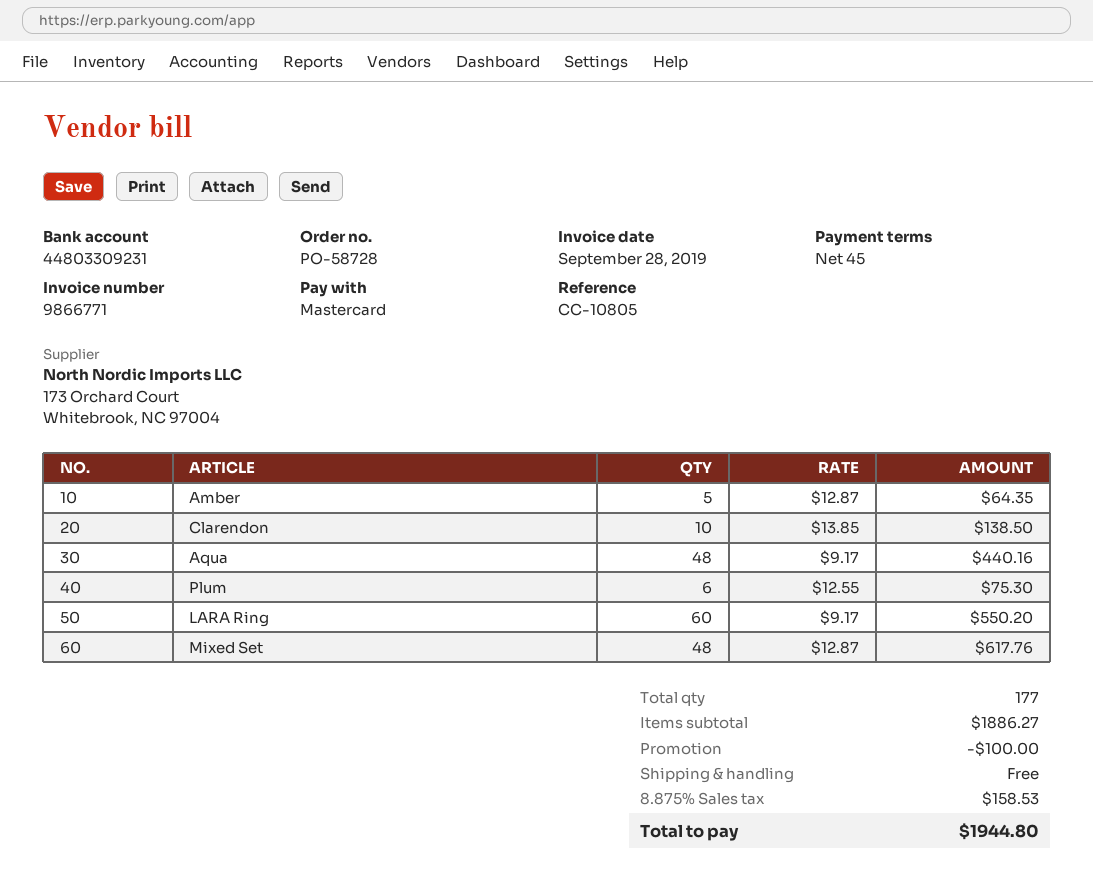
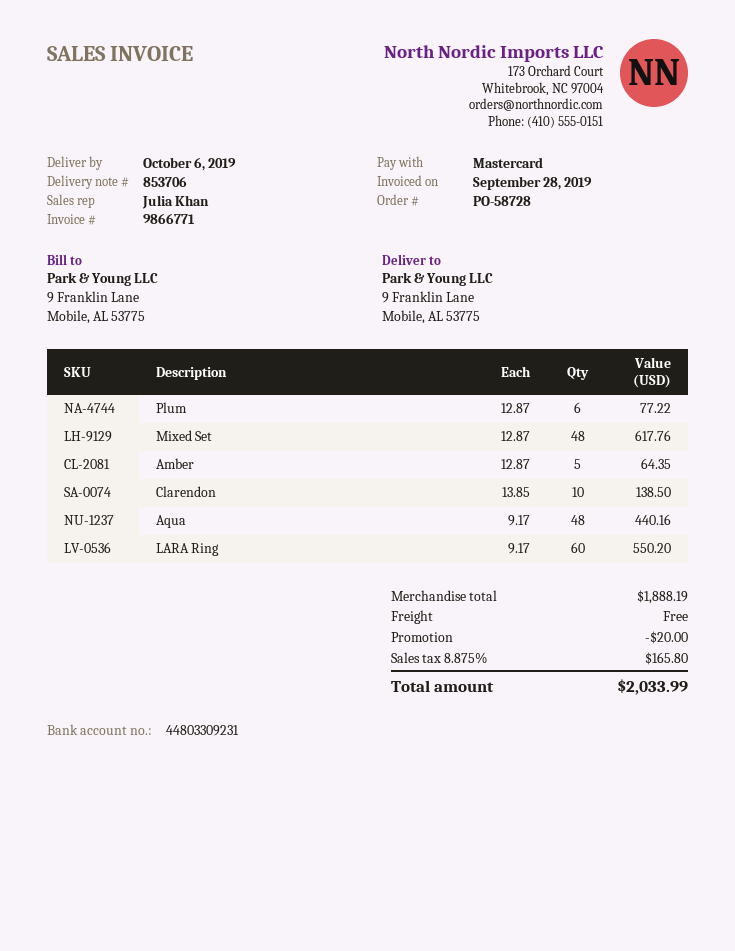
Plum: 6 x 12.55 = 75.30 -> 6 x 12.87 = 77.22
subtotal: 1886.27 -> 1888.19
discount: 100.00 -> 20.00
tax: 8.875% = 158.53 -> 8.875% = 165.80
total: 1944.80 -> 2033.99

